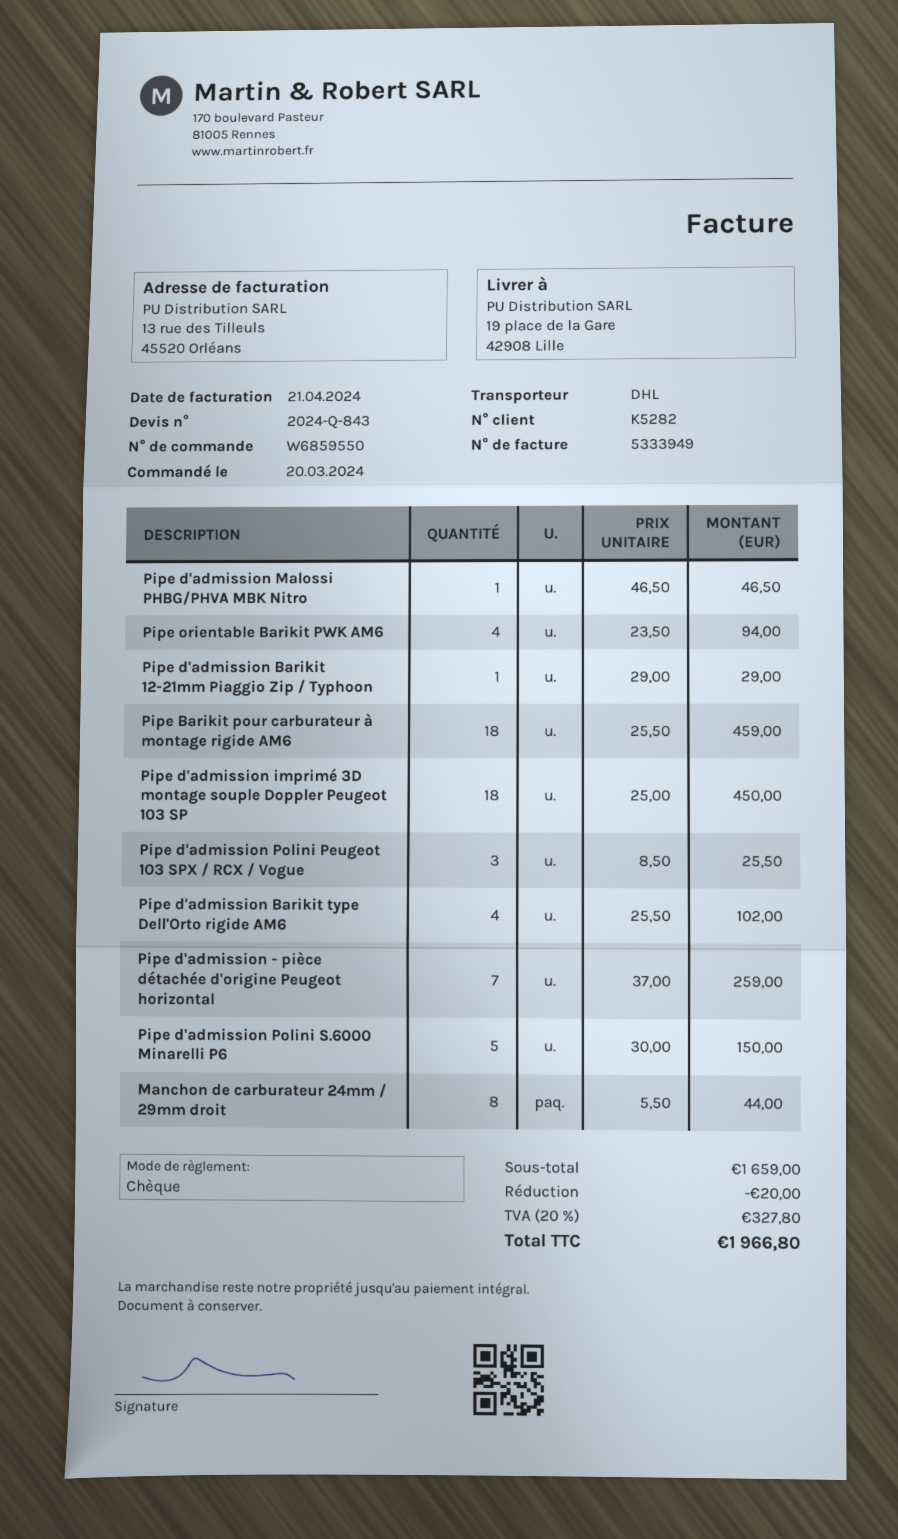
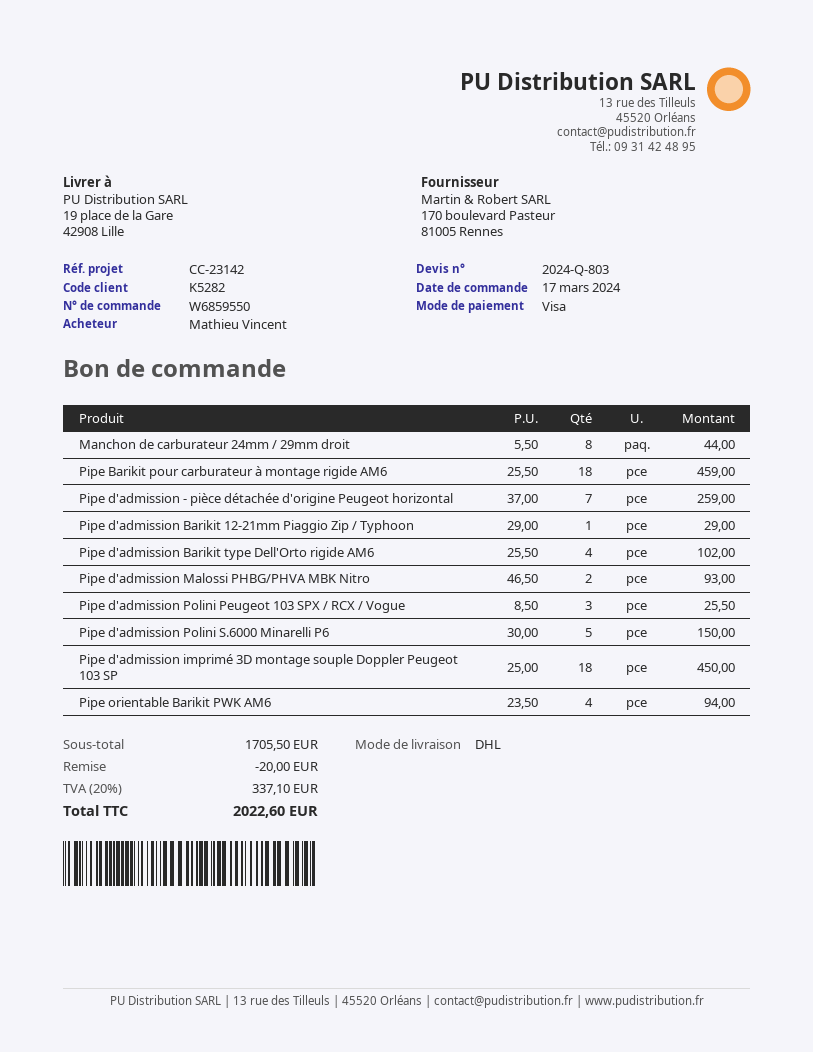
quote number: 2024-Q-843 -> 2024-Q-803
order date: 2024-03-20 -> 2024-03-17
payment method: cheque -> Visa
Pipe d'admission Malossi PHBG/PHVA MBK Nitro: 1 x 46.50 = 46.50 -> 2 x 46.50 = 93.00
subtotal: 1659.00 -> 1705.50
tax: 20% = 327.80 -> 20% = 337.10
total: 1966.80 -> 2022.60

